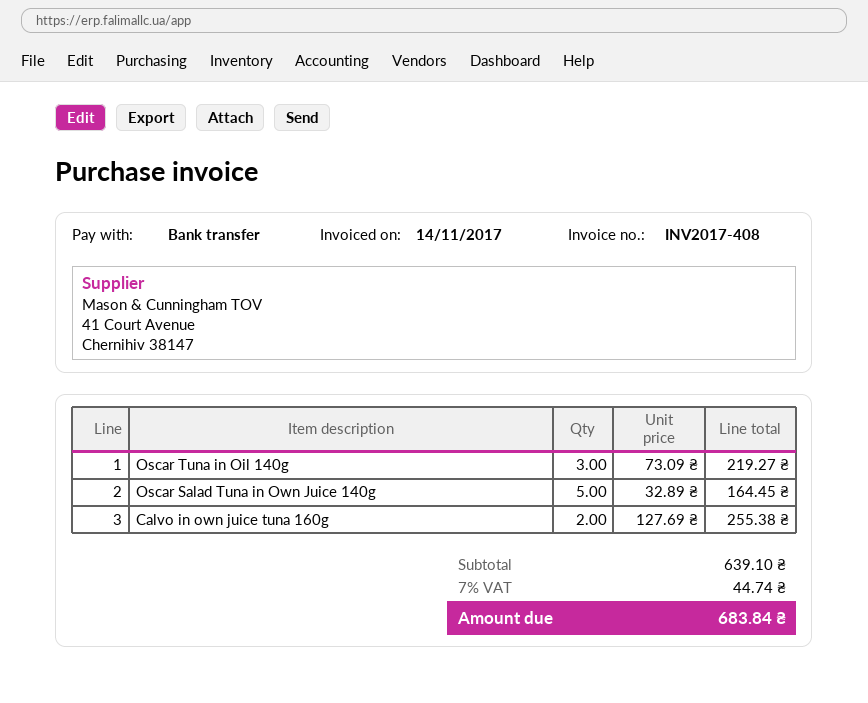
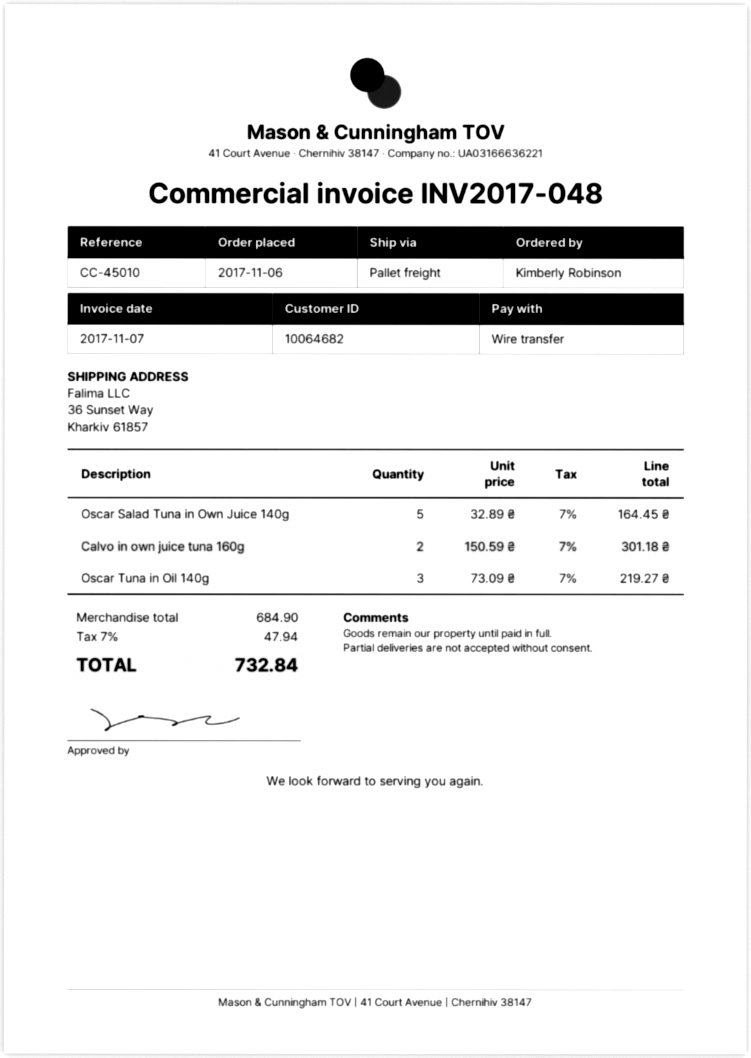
invoice number: INV2017-408 -> INV2017-048
invoice date: 2017-11-14 -> 2017-11-07
Calvo in own juice tuna 160g: 2 x 127.69 = 255.38 -> 2 x 150.59 = 301.18
subtotal: 639.10 -> 684.90
tax: 7% = 44.74 -> 7% = 47.94
total: 683.84 -> 732.84

